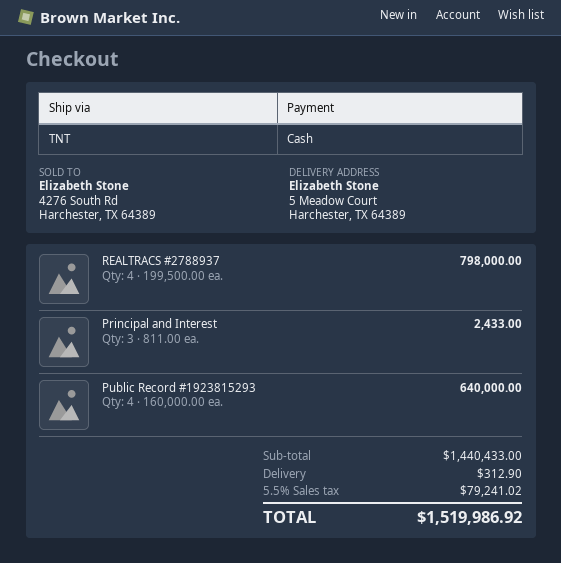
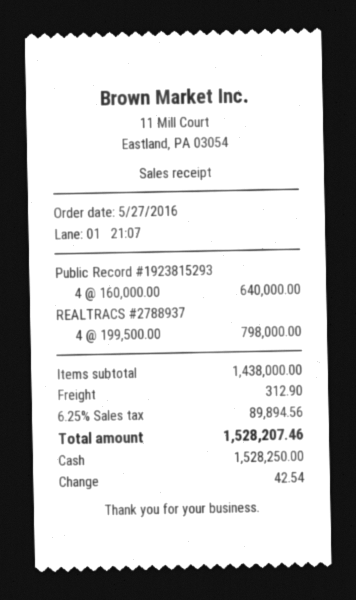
Principal and Interest: 3 x 811.00 = 2433.00 -> none
subtotal: 1440433.00 -> 1438000.00
tax: 5.5% = 79241.02 -> 6.25% = 89894.56
total: 1519986.92 -> 1528207.46

